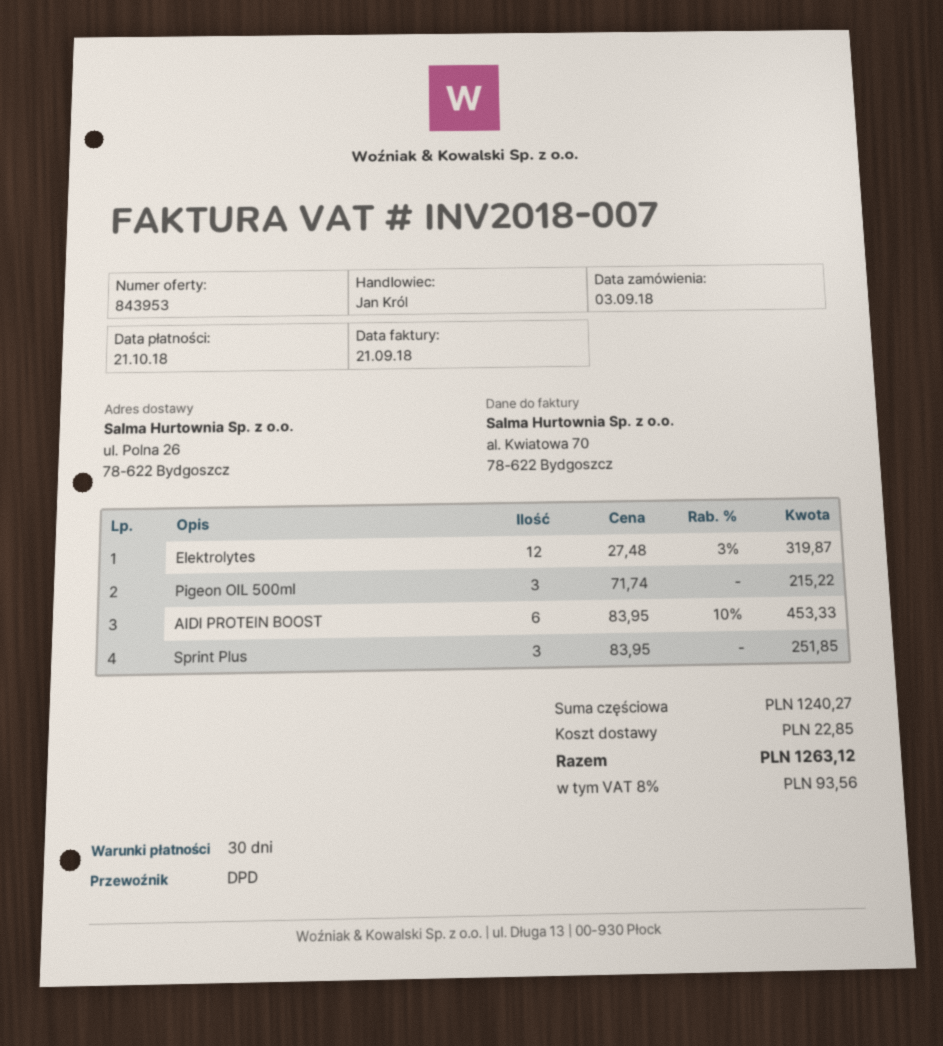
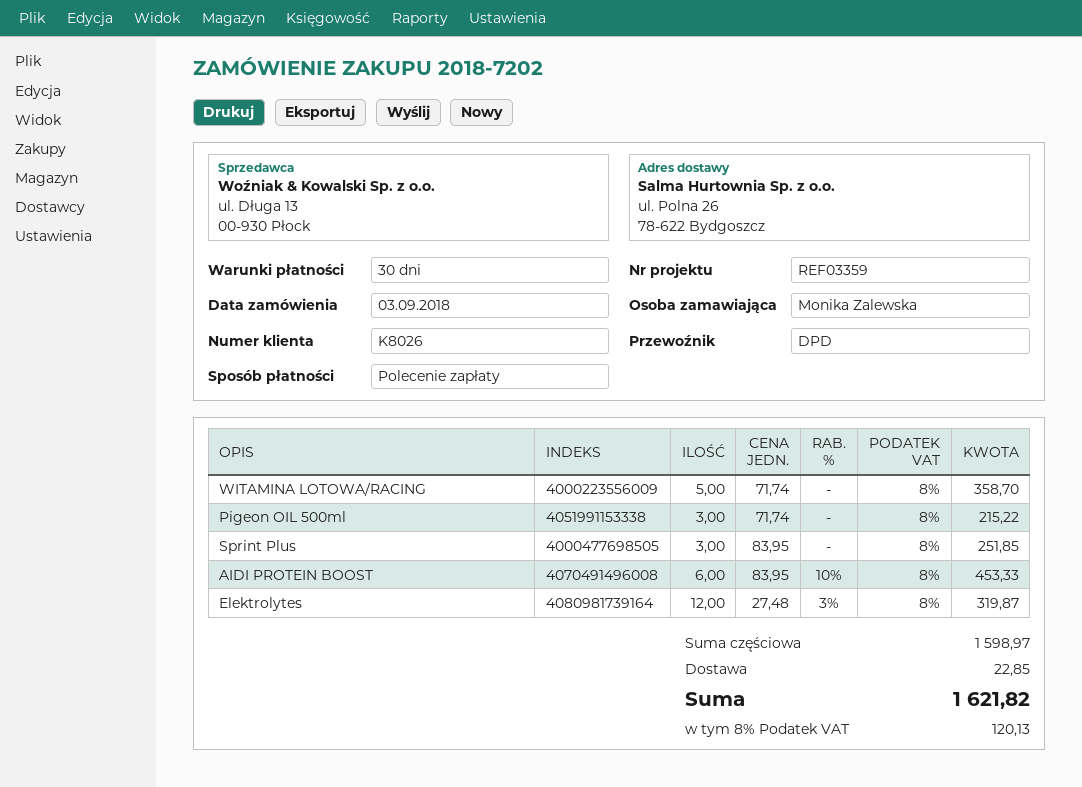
WITAMINA LOTOWA/RACING: none -> 5 x 71.74 = 358.70
subtotal: 1240.27 -> 1598.97
tax: 8% = 93.56 -> 8% = 120.13
total: 1263.12 -> 1621.82

